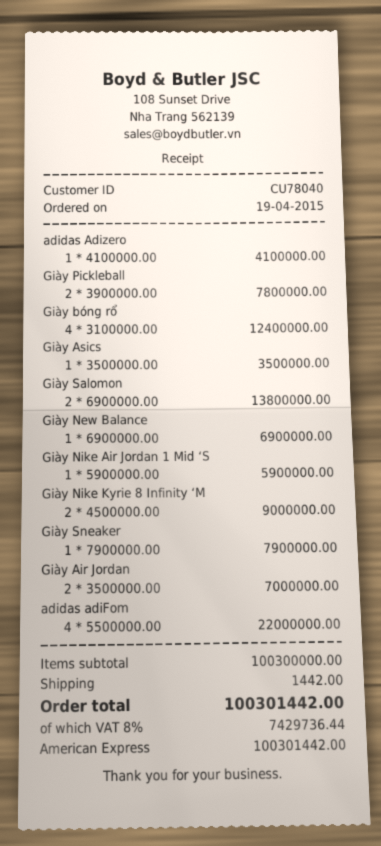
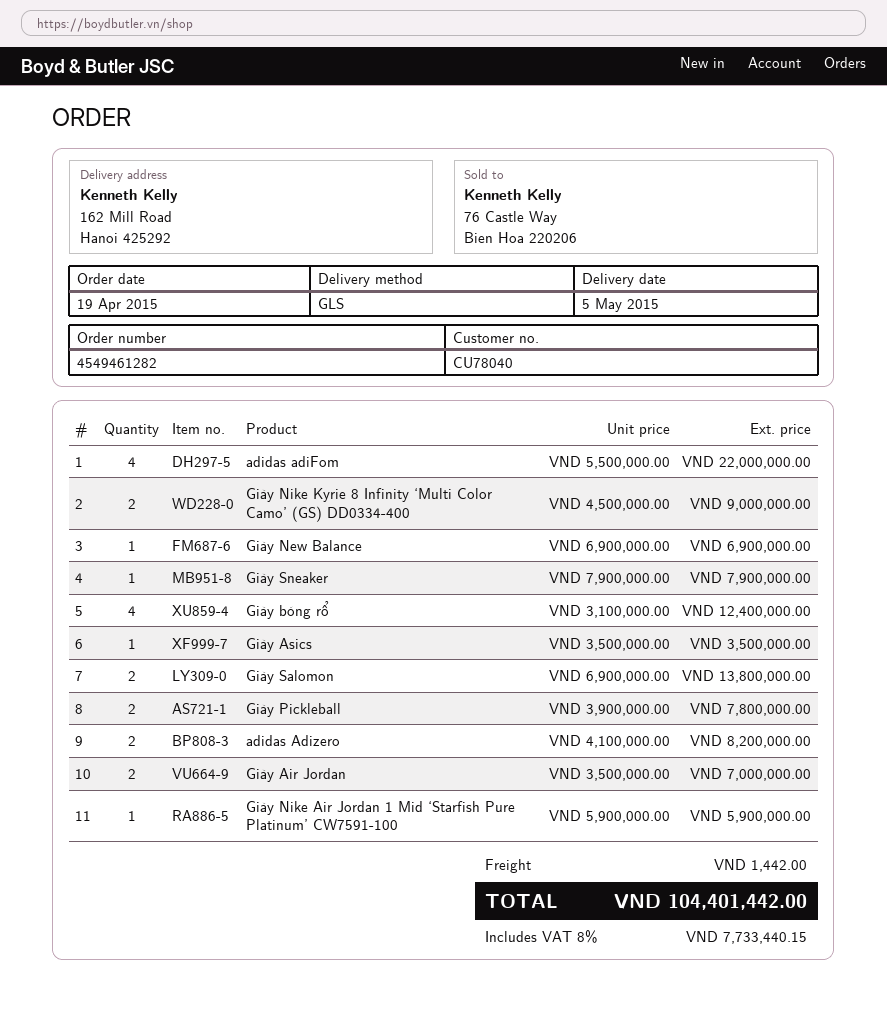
adidas Adizero: 1 x 4100000.00 = 4100000.00 -> 2 x 4100000.00 = 8200000.00
tax: 8% = 7429736.44 -> 8% = 7733440.15
total: 100301442.00 -> 104401442.00

